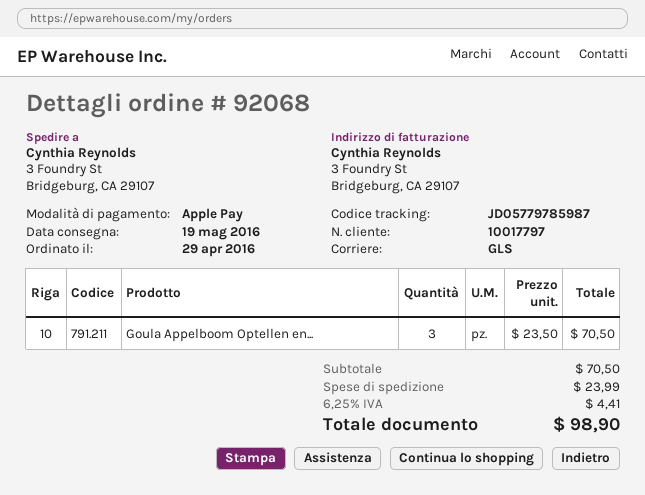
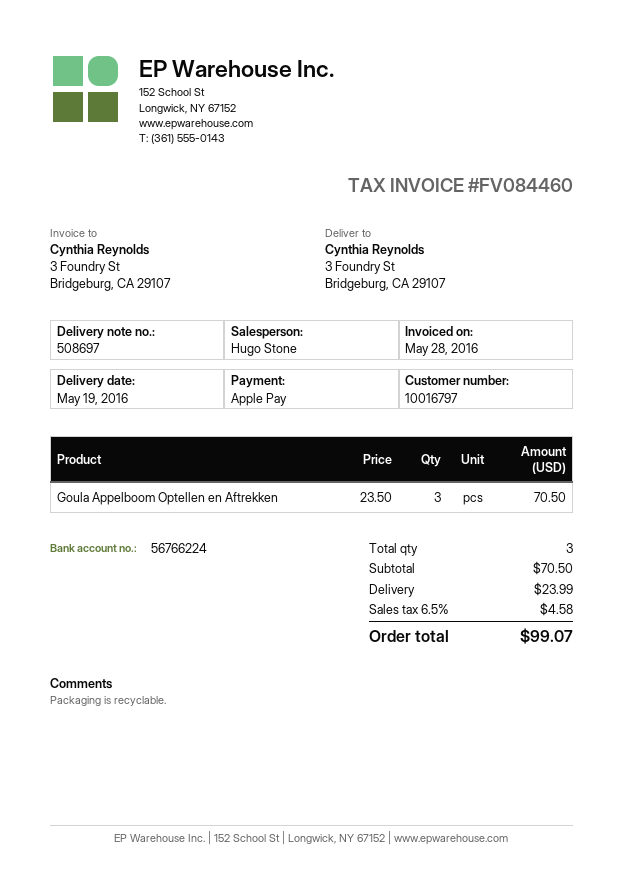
customer number: 10017797 -> 10016797
tax: 6.25% = 4.41 -> 6.5% = 4.58
total: 98.90 -> 99.07

